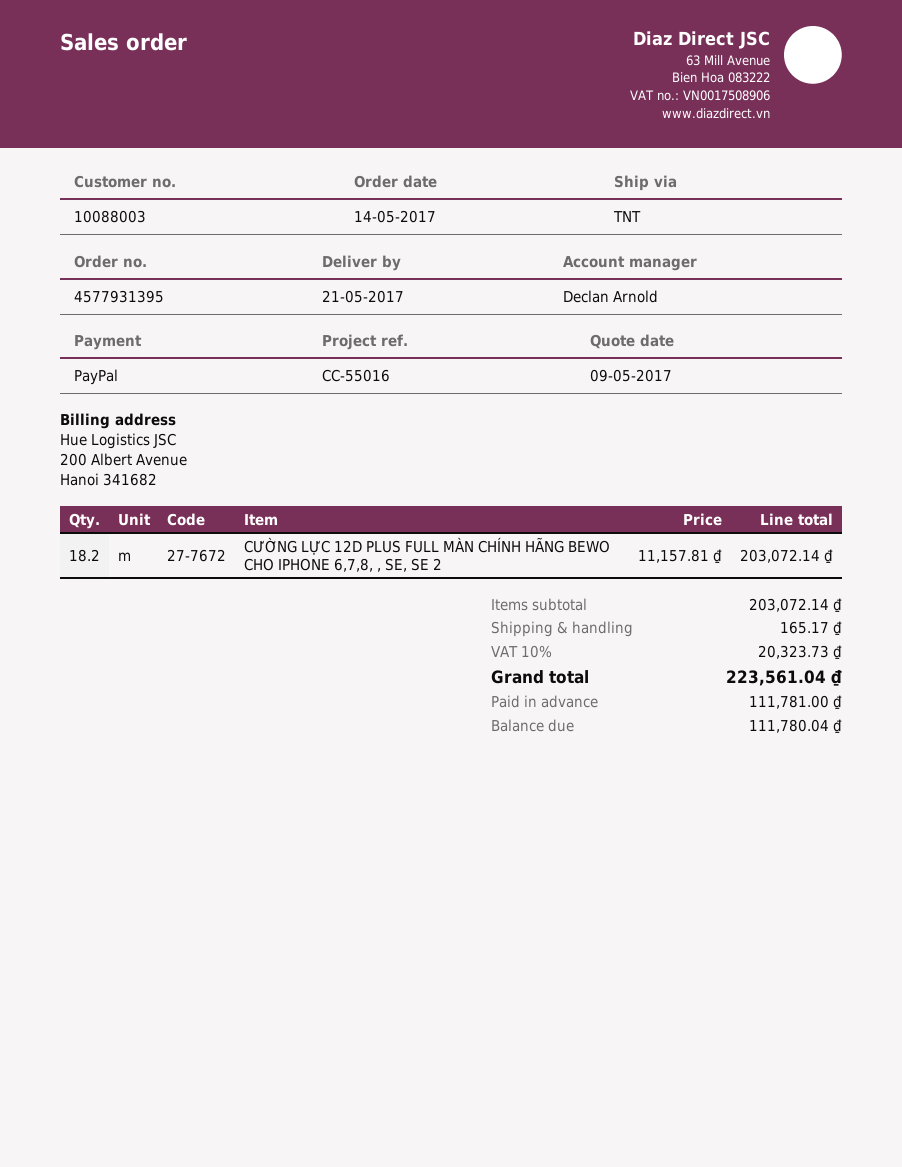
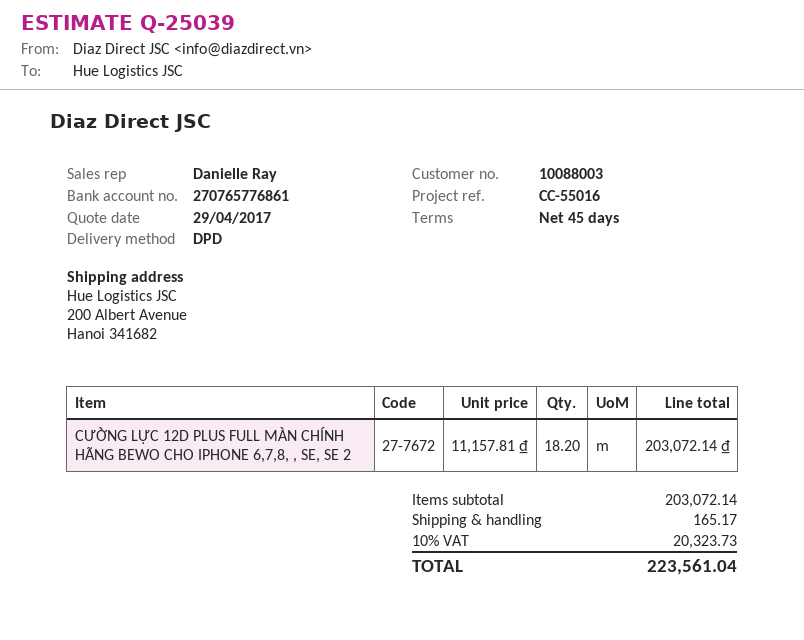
quote date: 2017-05-09 -> 2017-04-29
sales rep: Declan Arnold -> Danielle Ray
shipping method: TNT -> DPD

